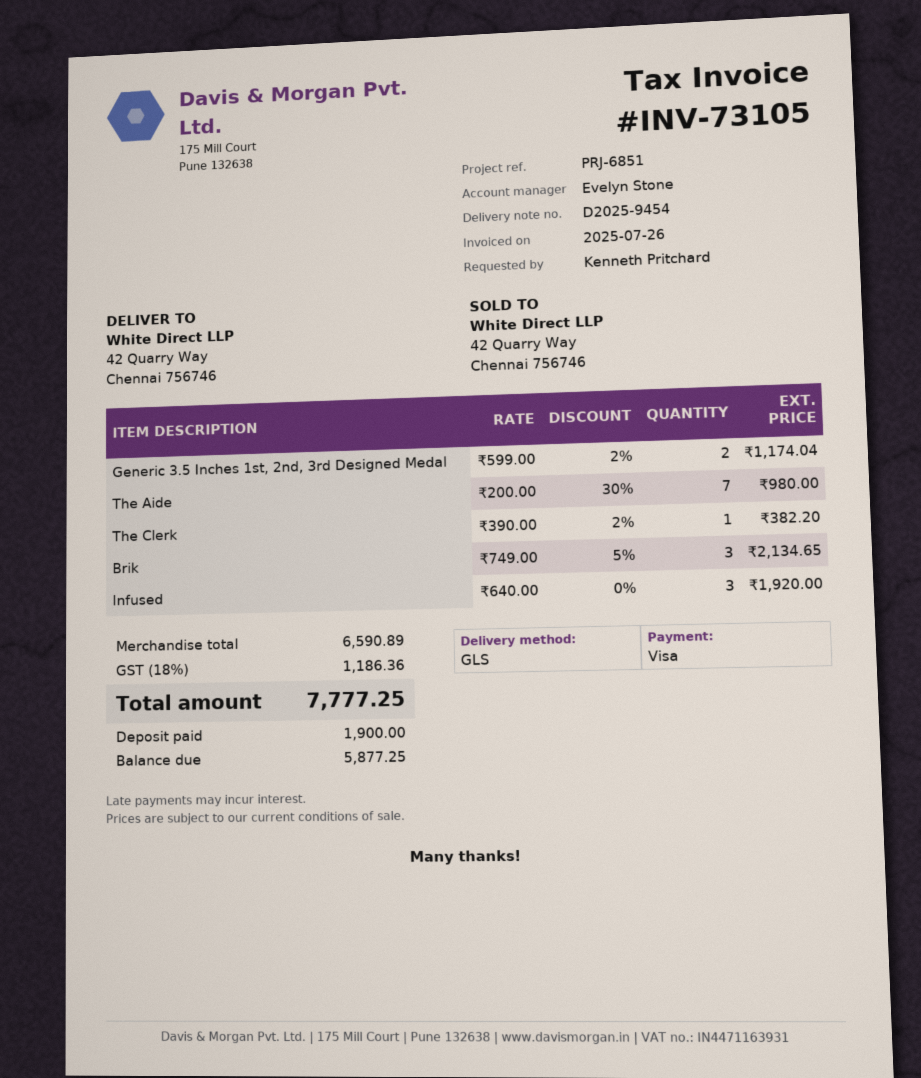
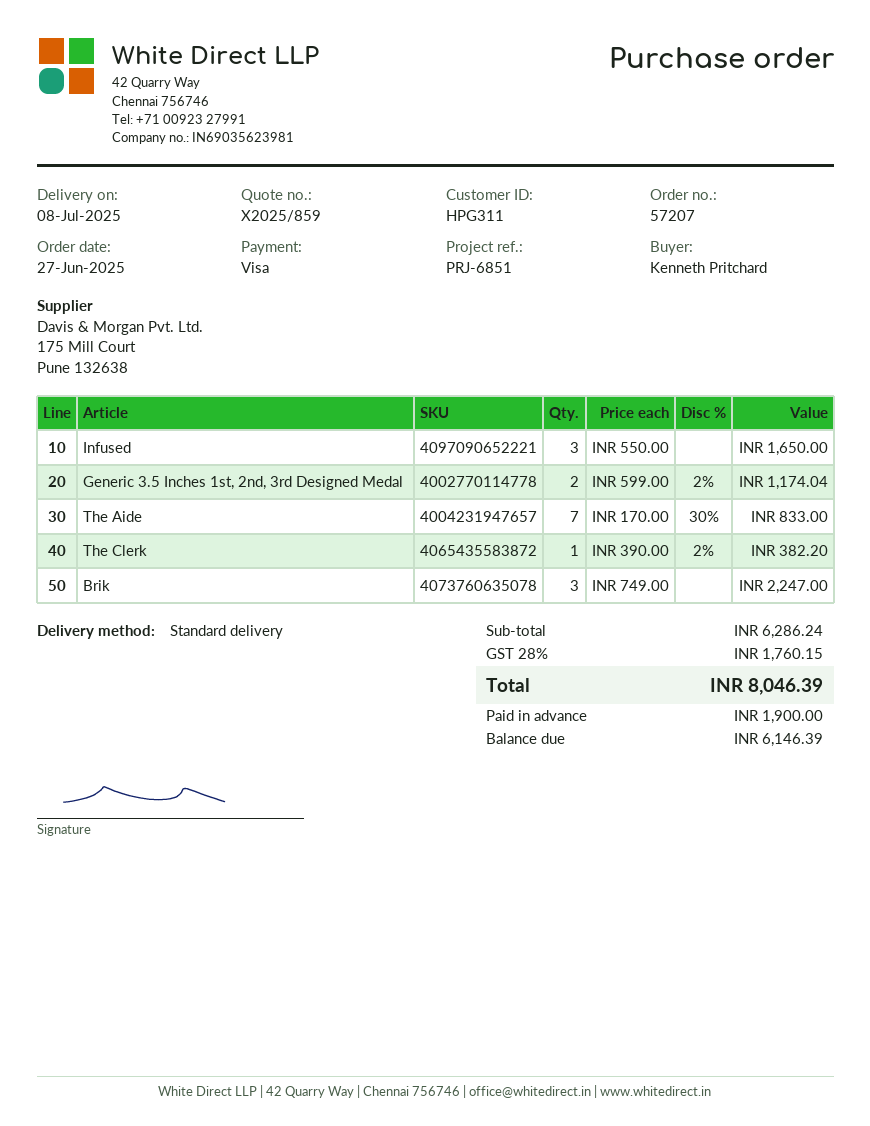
shipping method: GLS -> standard
The Aide: 7 x 200.00 - 30% = 980.00 -> 7 x 170.00 - 30% = 833.00
Brik: 3 x 749.00 - 5% = 2134.65 -> 3 x 749.00 = 2247.00
Infused: 3 x 640.00 = 1920.00 -> 3 x 550.00 = 1650.00
subtotal: 6590.89 -> 6286.24
tax: 18% = 1186.36 -> 28% = 1760.15
total: 7777.25 -> 8046.39
balance: 5877.25 -> 6146.39

